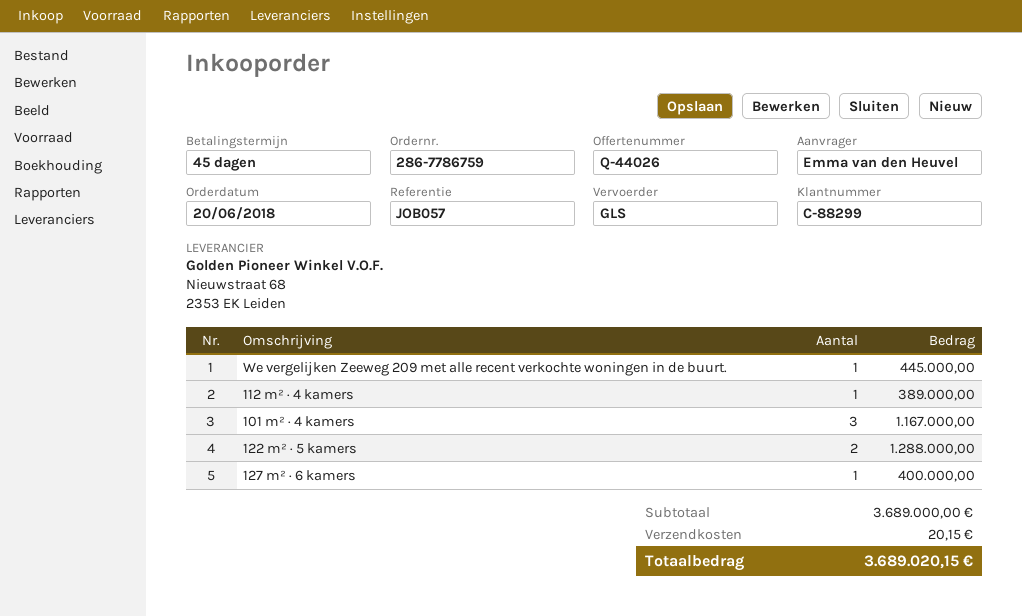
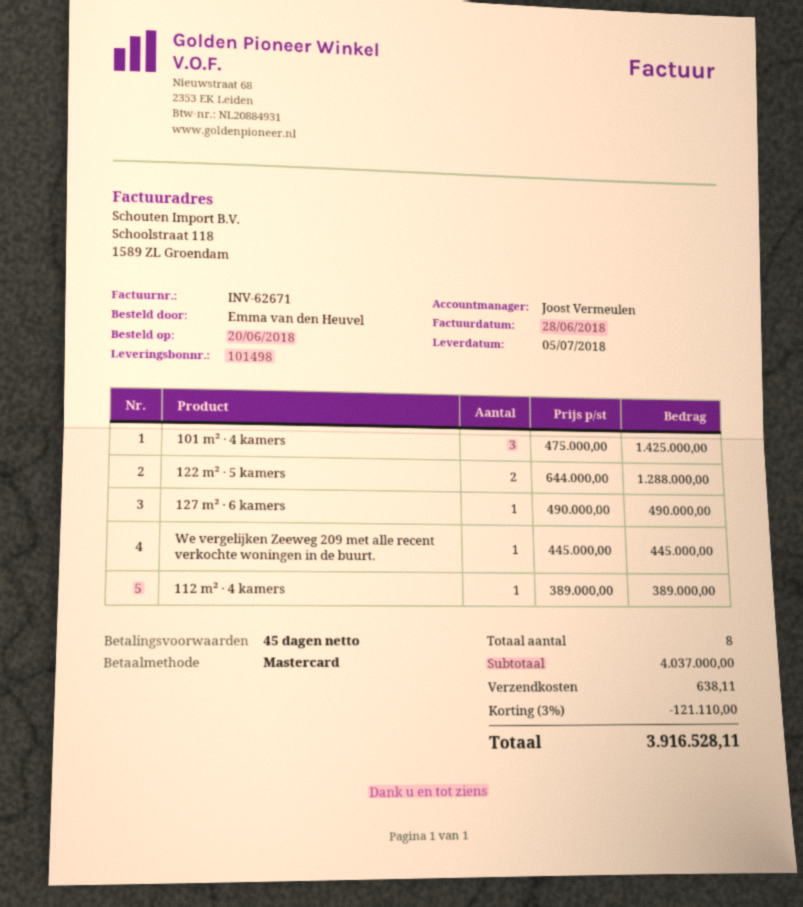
101 m² · 4 kamers: 3 for 1167000.00 -> 3 for 1425000.00
127 m² · 6 kamers: 1 for 400000.00 -> 1 for 490000.00
subtotal: 3689000.00 -> 4037000.00
discount: none -> 3% = 121110.00
shipping: 20.15 -> 638.11
total: 3689020.15 -> 3916528.11

